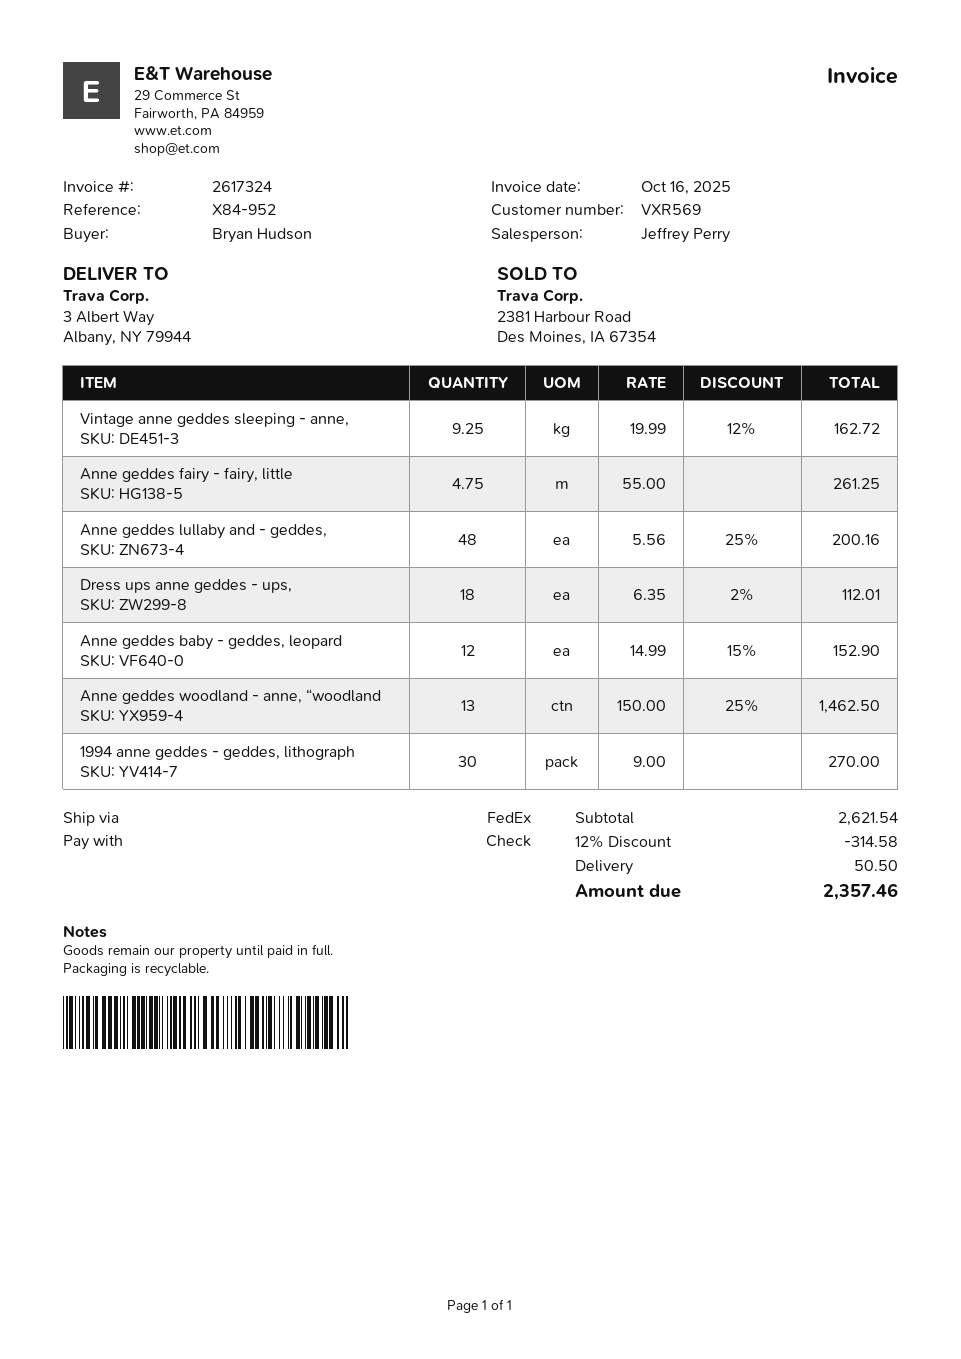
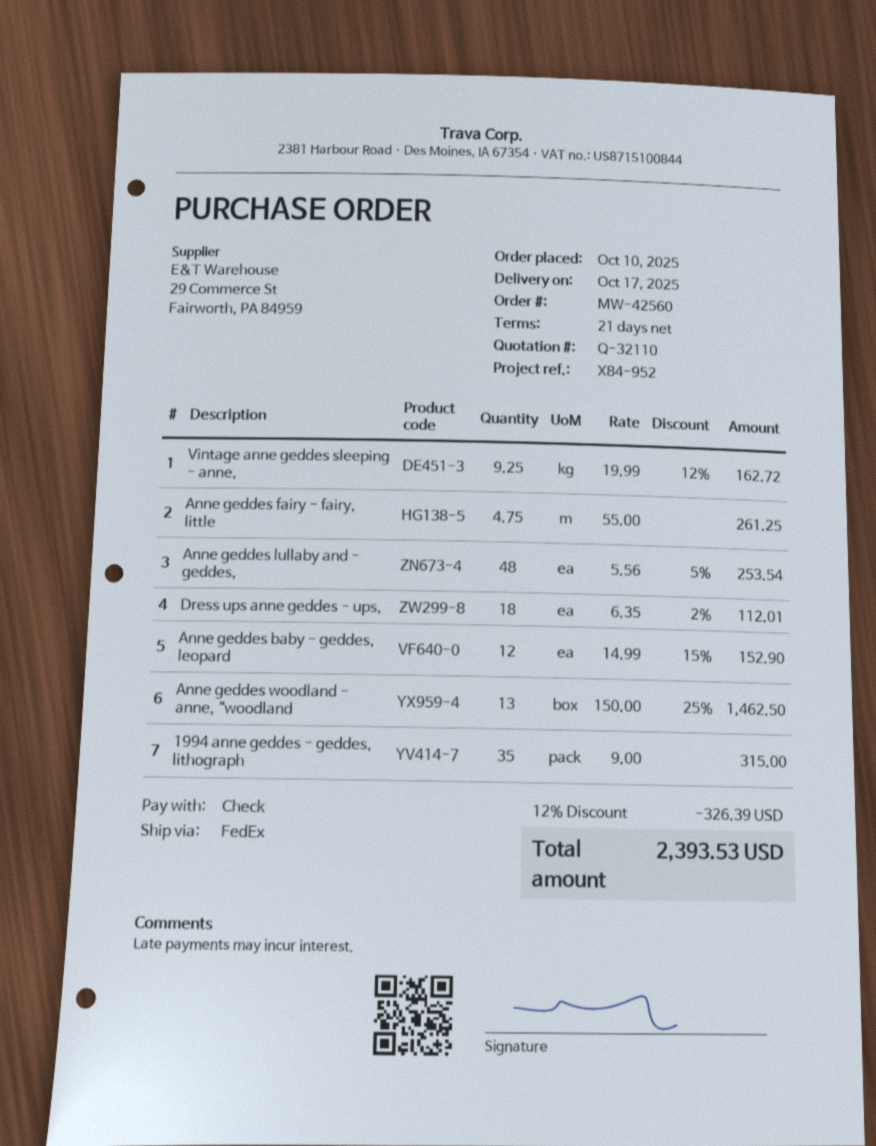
Anne geddes lullaby and - geddes,: 48 x 5.56 - 25% = 200.16 -> 48 x 5.56 - 5% = 253.54
1994 anne geddes - geddes, lithograph: 30 x 9.00 = 270.00 -> 35 x 9.00 = 315.00
discount: 12% = 314.58 -> 12% = 326.39
shipping: 50.50 -> none
total: 2357.46 -> 2393.53

